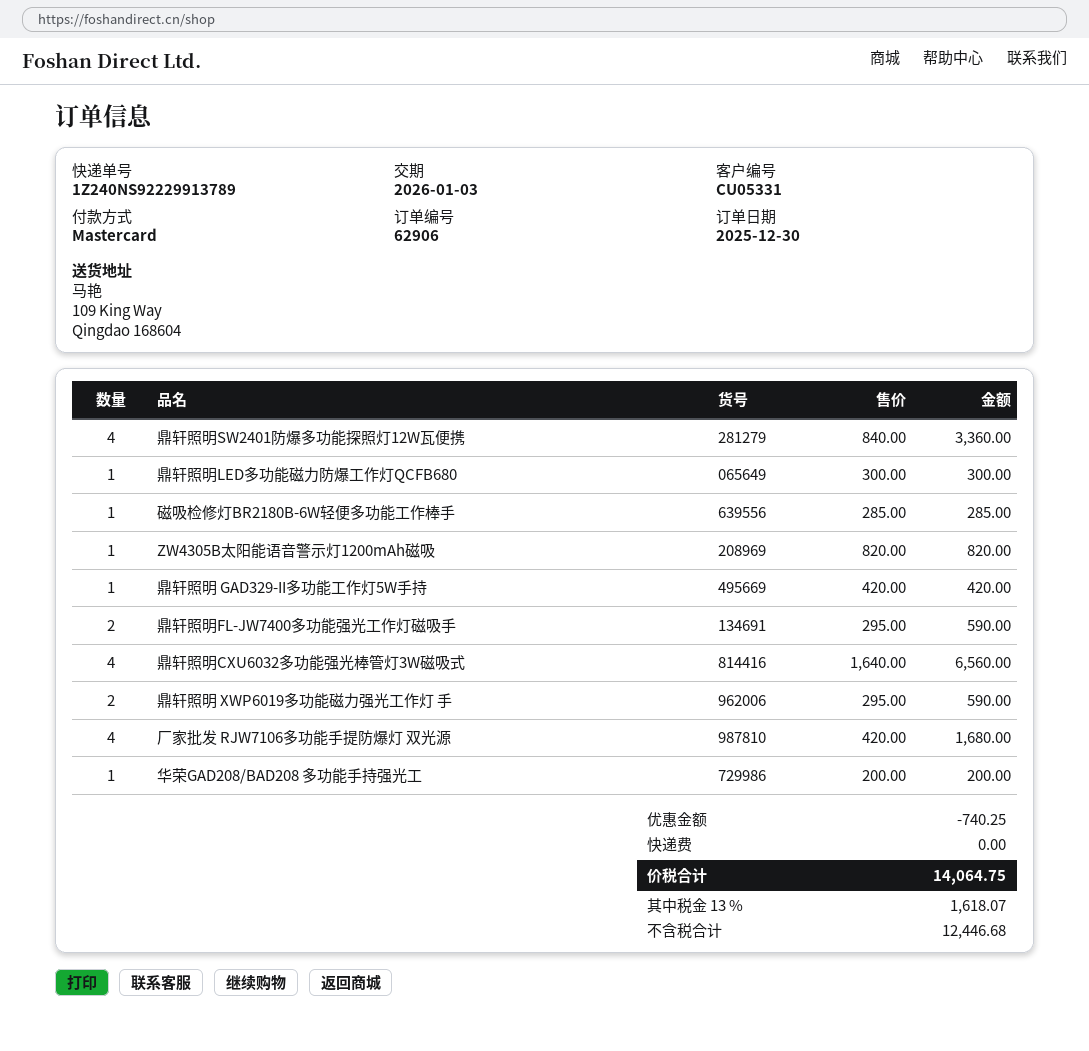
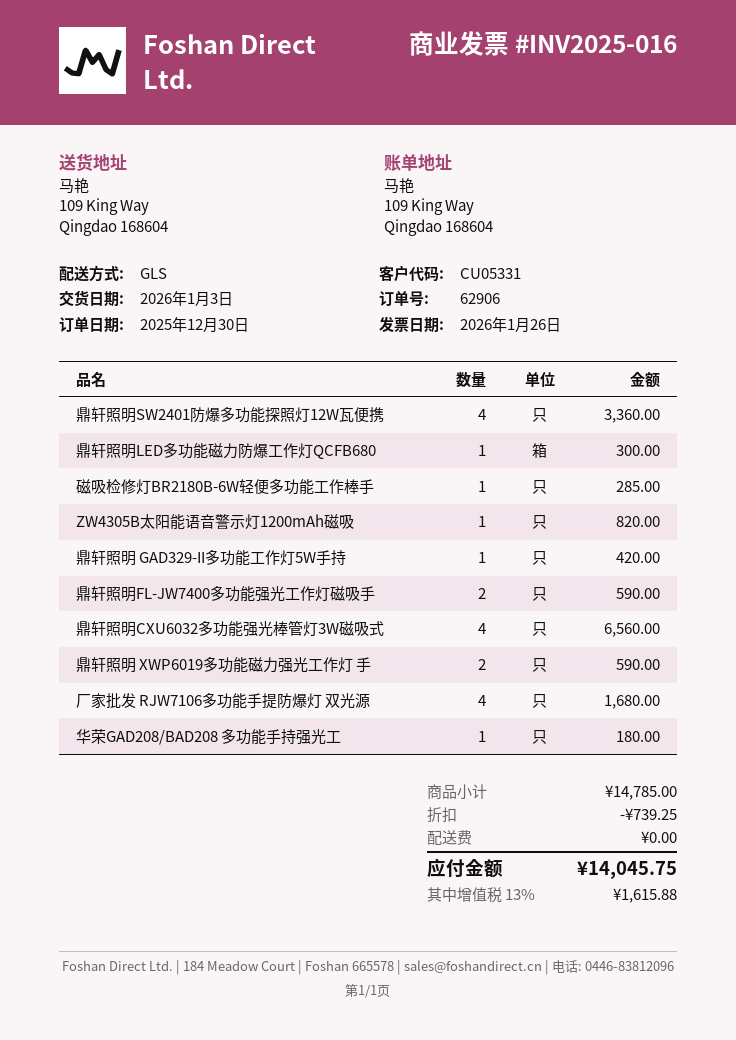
华荣GAD208/BAD208 多功能手持强光工: 1 for 200.00 -> 1 for 180.00
discount: 740.25 -> 739.25
tax: 13% = 1618.07 -> 13% = 1615.88
total: 14064.75 -> 14045.75

